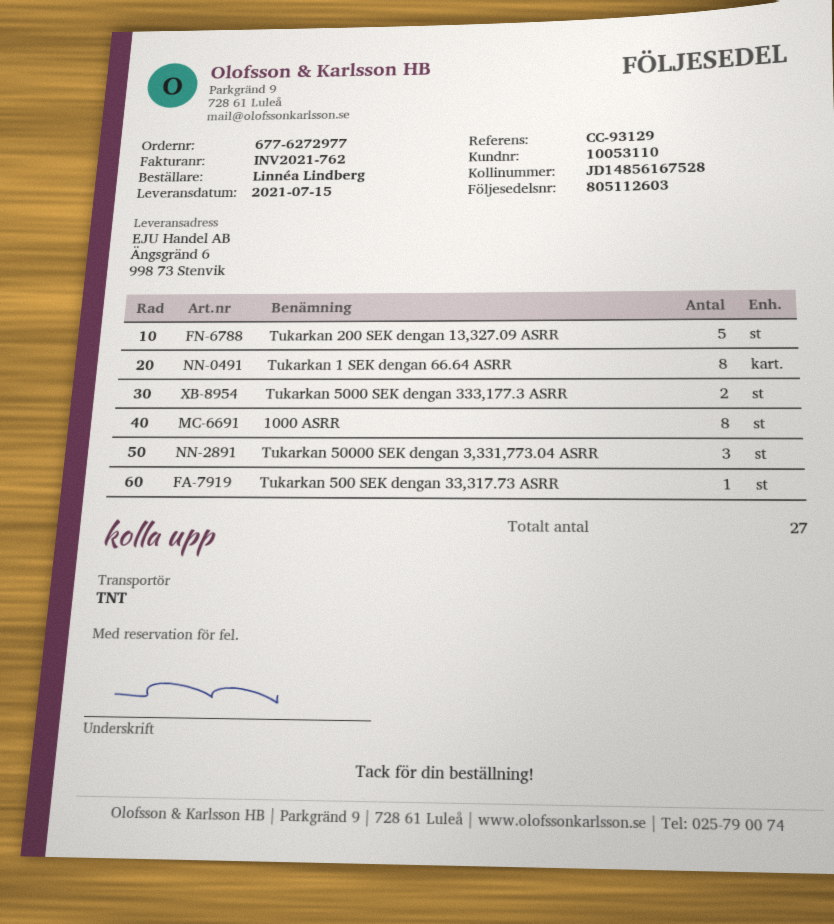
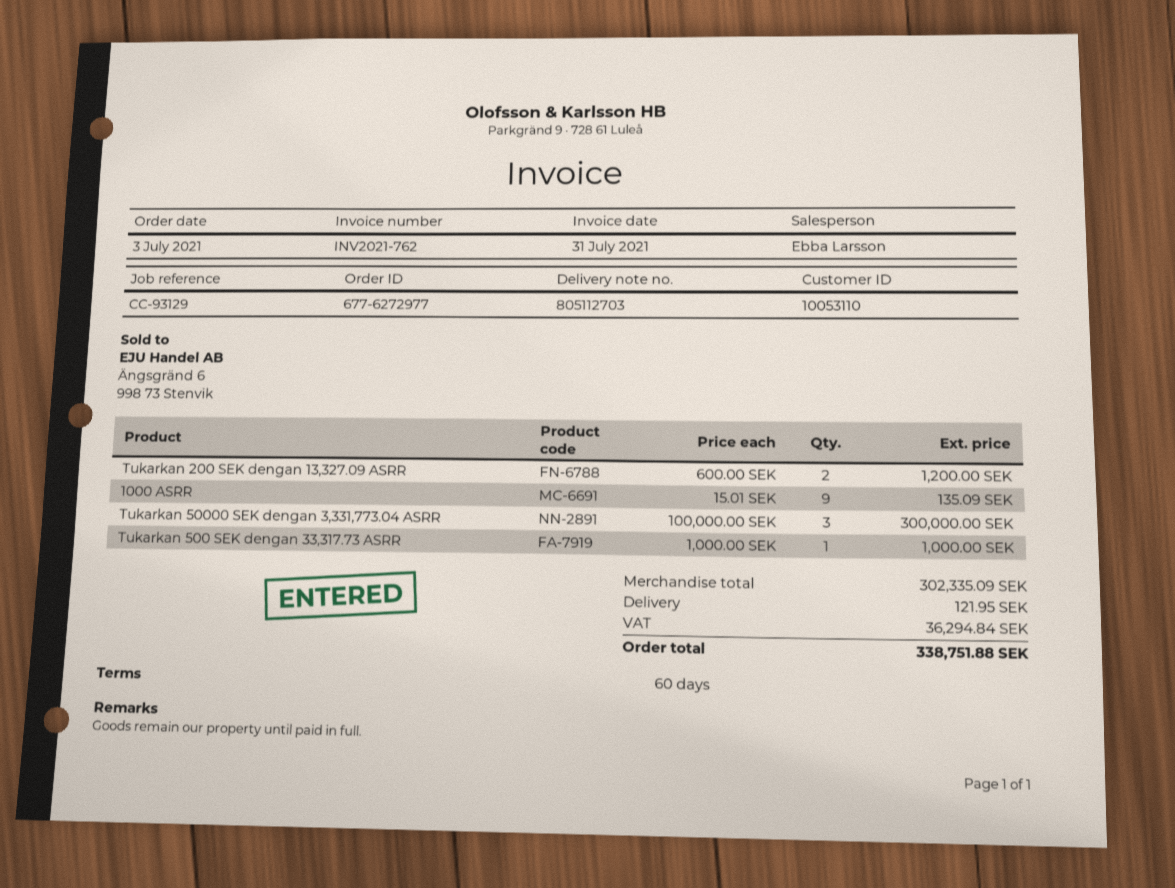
delivery note number: 805112603 -> 805112703
Tukarkan 200 SEK dengan 13,327.09 ASRR: 5 -> 2
Tukarkan 1 SEK dengan 66.64 ASRR: 8 -> none
Tukarkan 5000 SEK dengan 333,177.3 ASRR: 2 -> none
1000 ASRR: 8 -> 9

